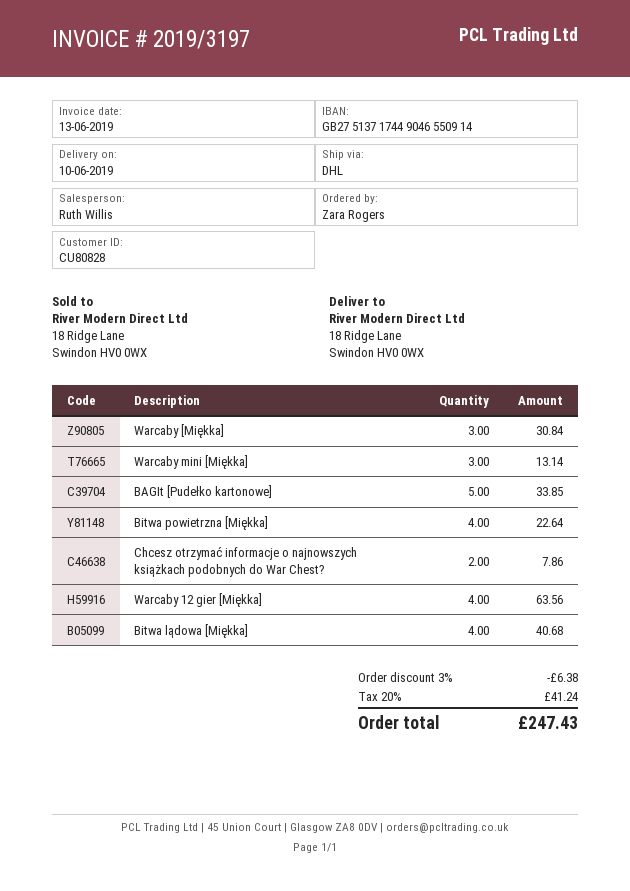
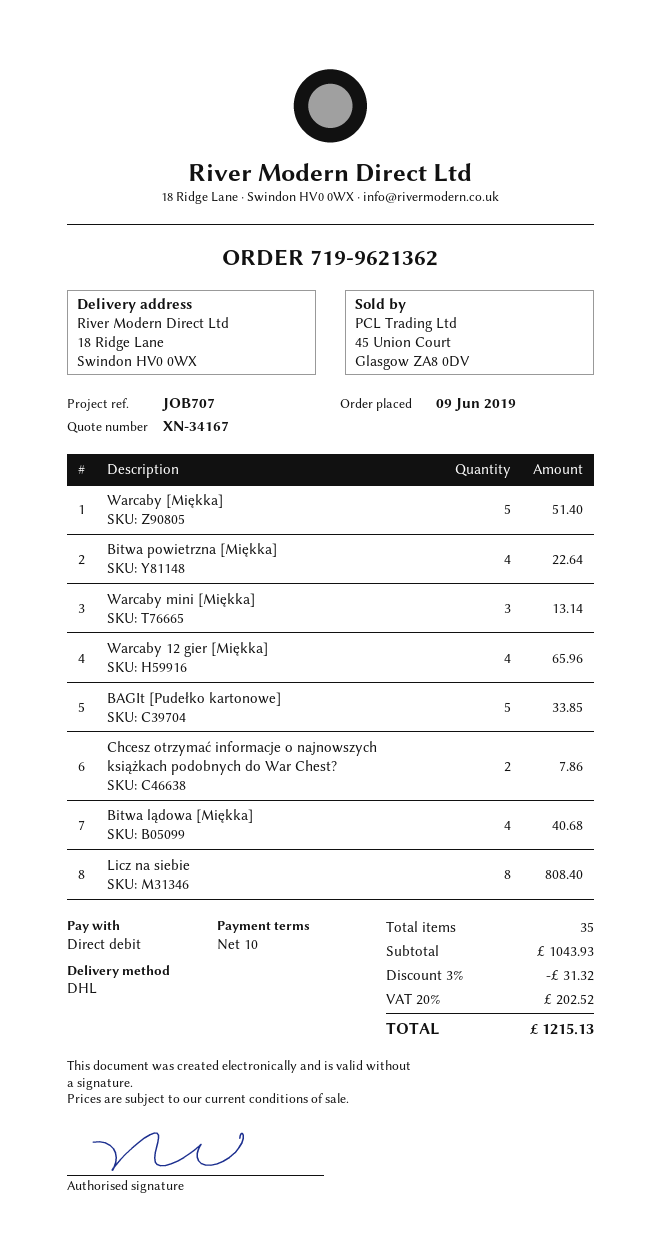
Warcaby [Miękka]: 3 for 30.84 -> 5 for 51.40
Warcaby 12 gier [Miękka]: 4 for 63.56 -> 4 for 65.96
Licz na siebie: none -> 8 for 808.40
discount: 3% = 6.38 -> 3% = 31.32
tax: 20% = 41.24 -> 20% = 202.52
total: 247.43 -> 1215.13

